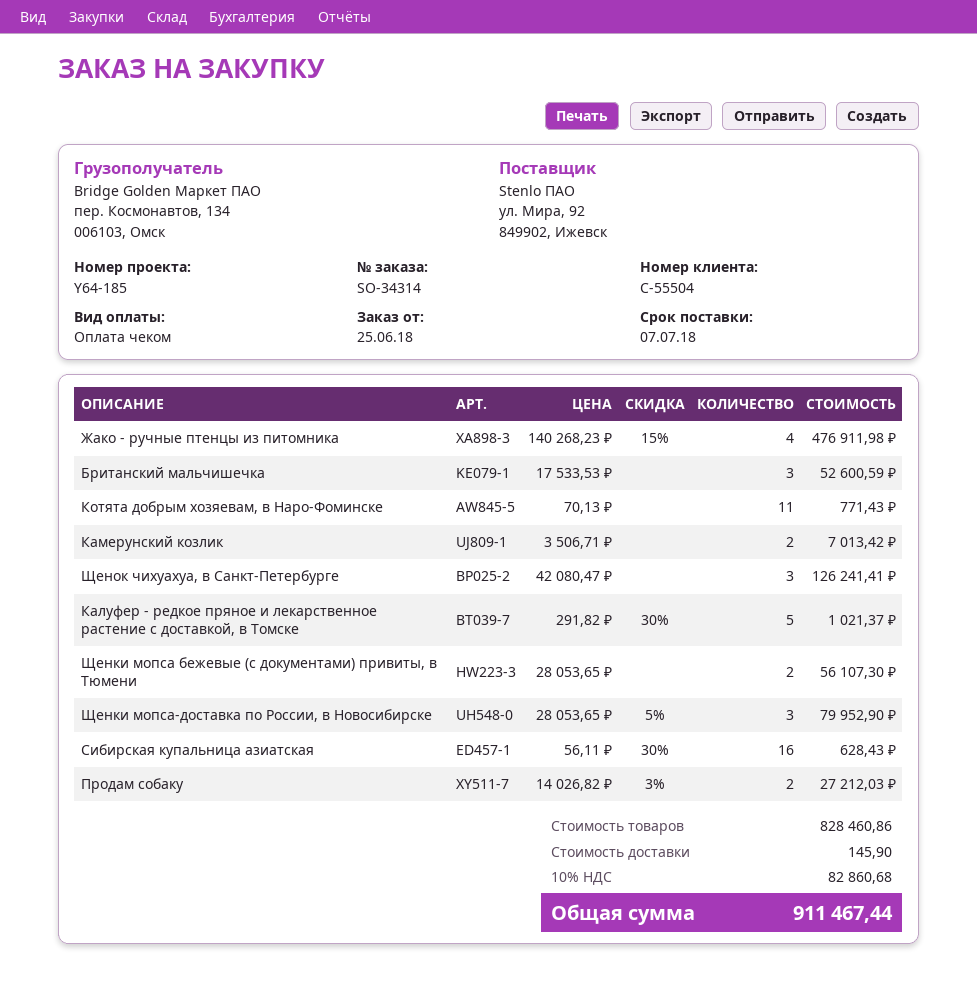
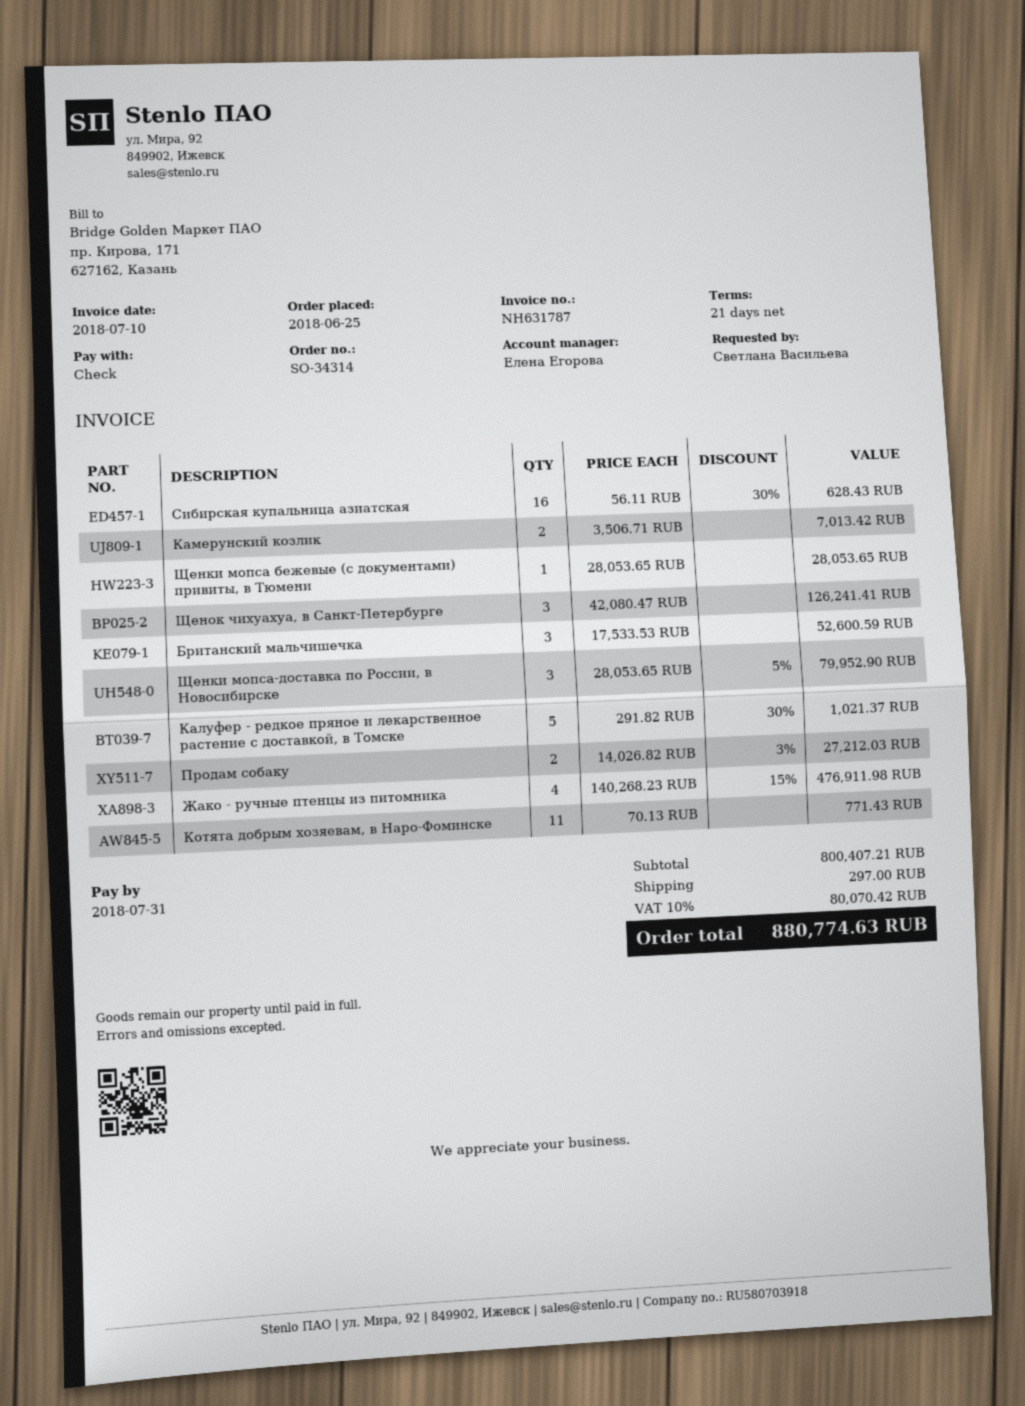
Щенки мопса бежевые (с документами) привиты, в Тюмени: 2 x 28053.65 = 56107.30 -> 1 x 28053.65 = 28053.65
subtotal: 828460.86 -> 800407.21
shipping: 145.90 -> 297.00
tax: 10% = 82860.68 -> 10% = 80070.42
total: 911467.44 -> 880774.63

